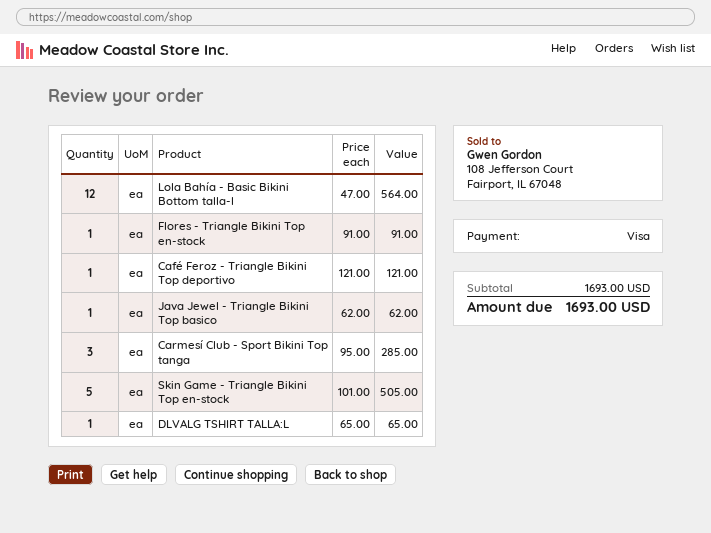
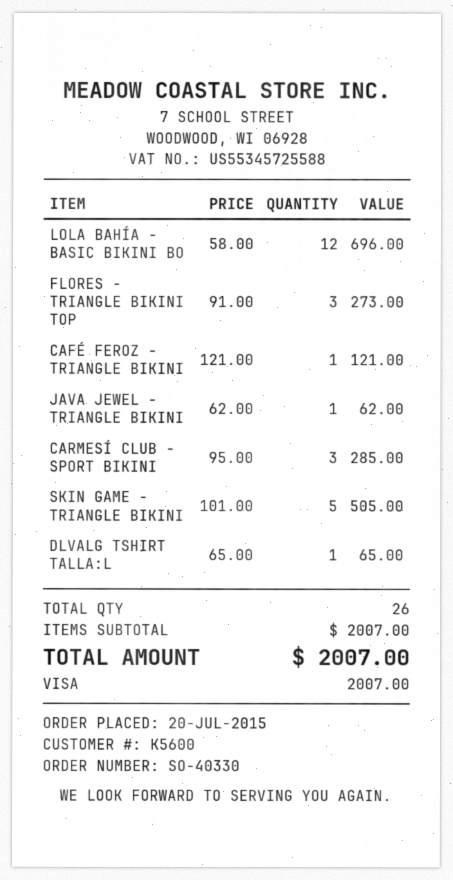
Lola Bahía - Basic Bikini Bottom talla-l: 12 x 47.00 = 564.00 -> 12 x 58.00 = 696.00
Flores - Triangle Bikini Top en-stock: 1 x 91.00 = 91.00 -> 3 x 91.00 = 273.00
subtotal: 1693.00 -> 2007.00
total: 1693.00 -> 2007.00

